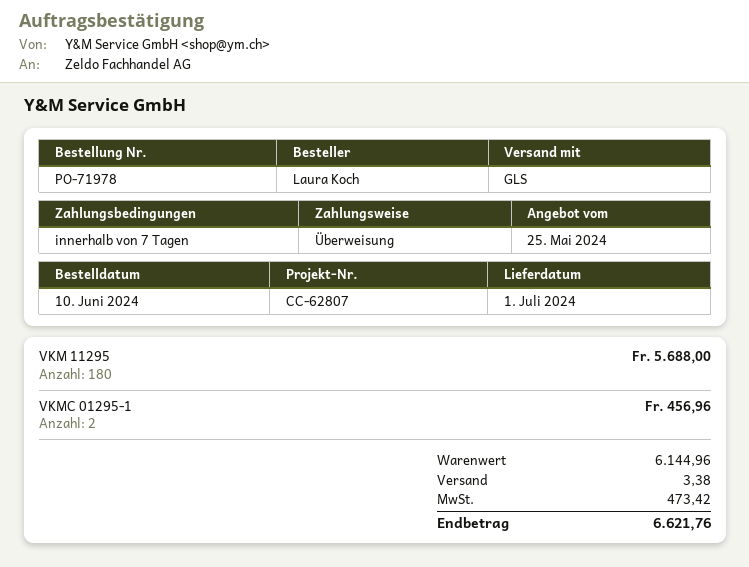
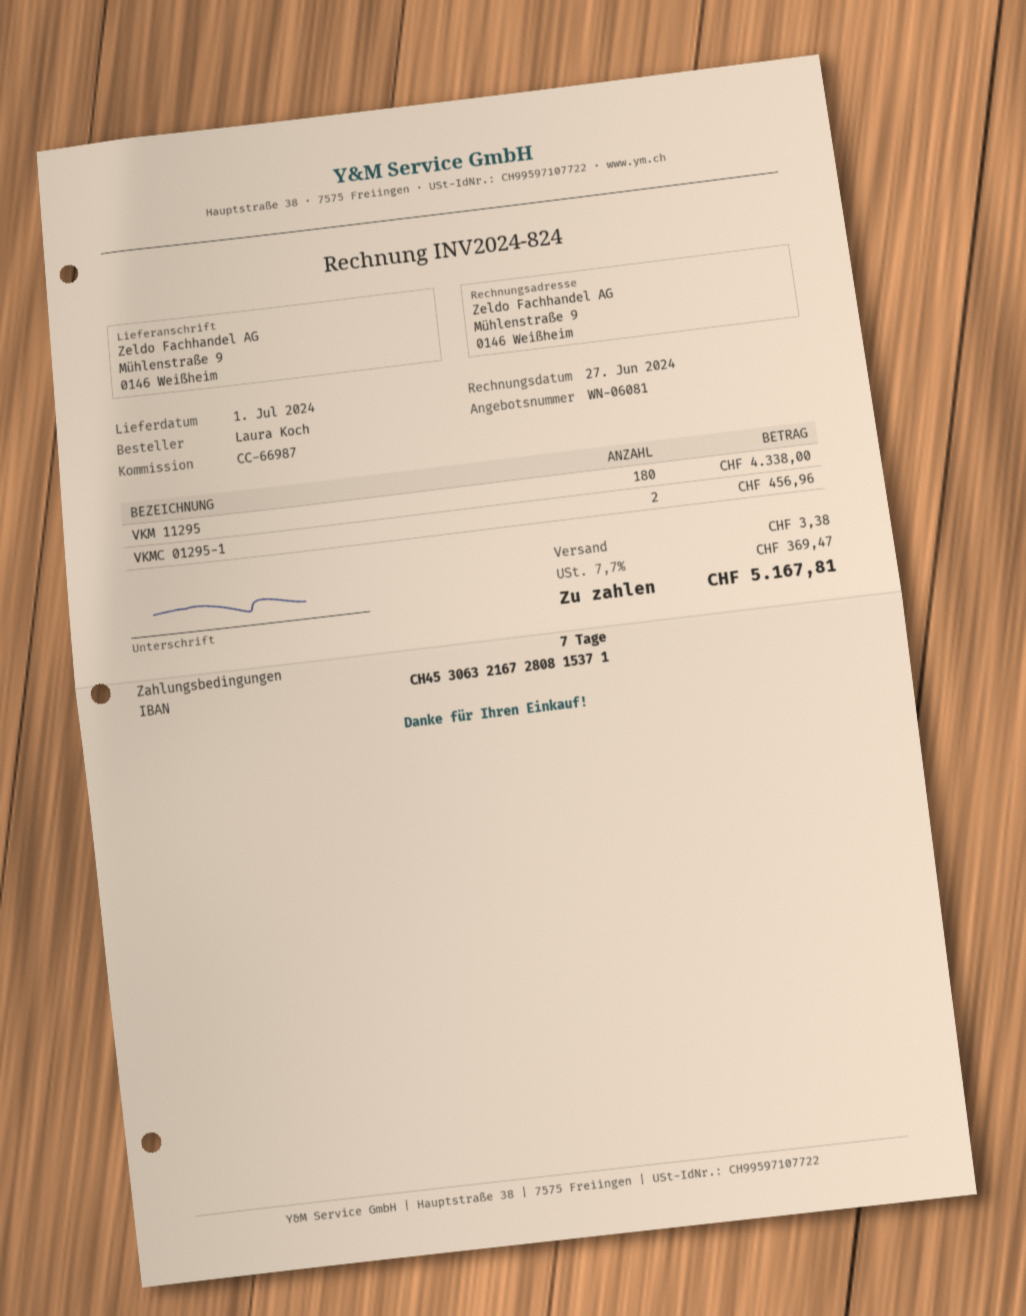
reference: CC-62807 -> CC-66987
VKM 11295: 180 for 5688.00 -> 180 for 4338.00
tax: 473.42 -> 369.47
total: 6621.76 -> 5167.81

